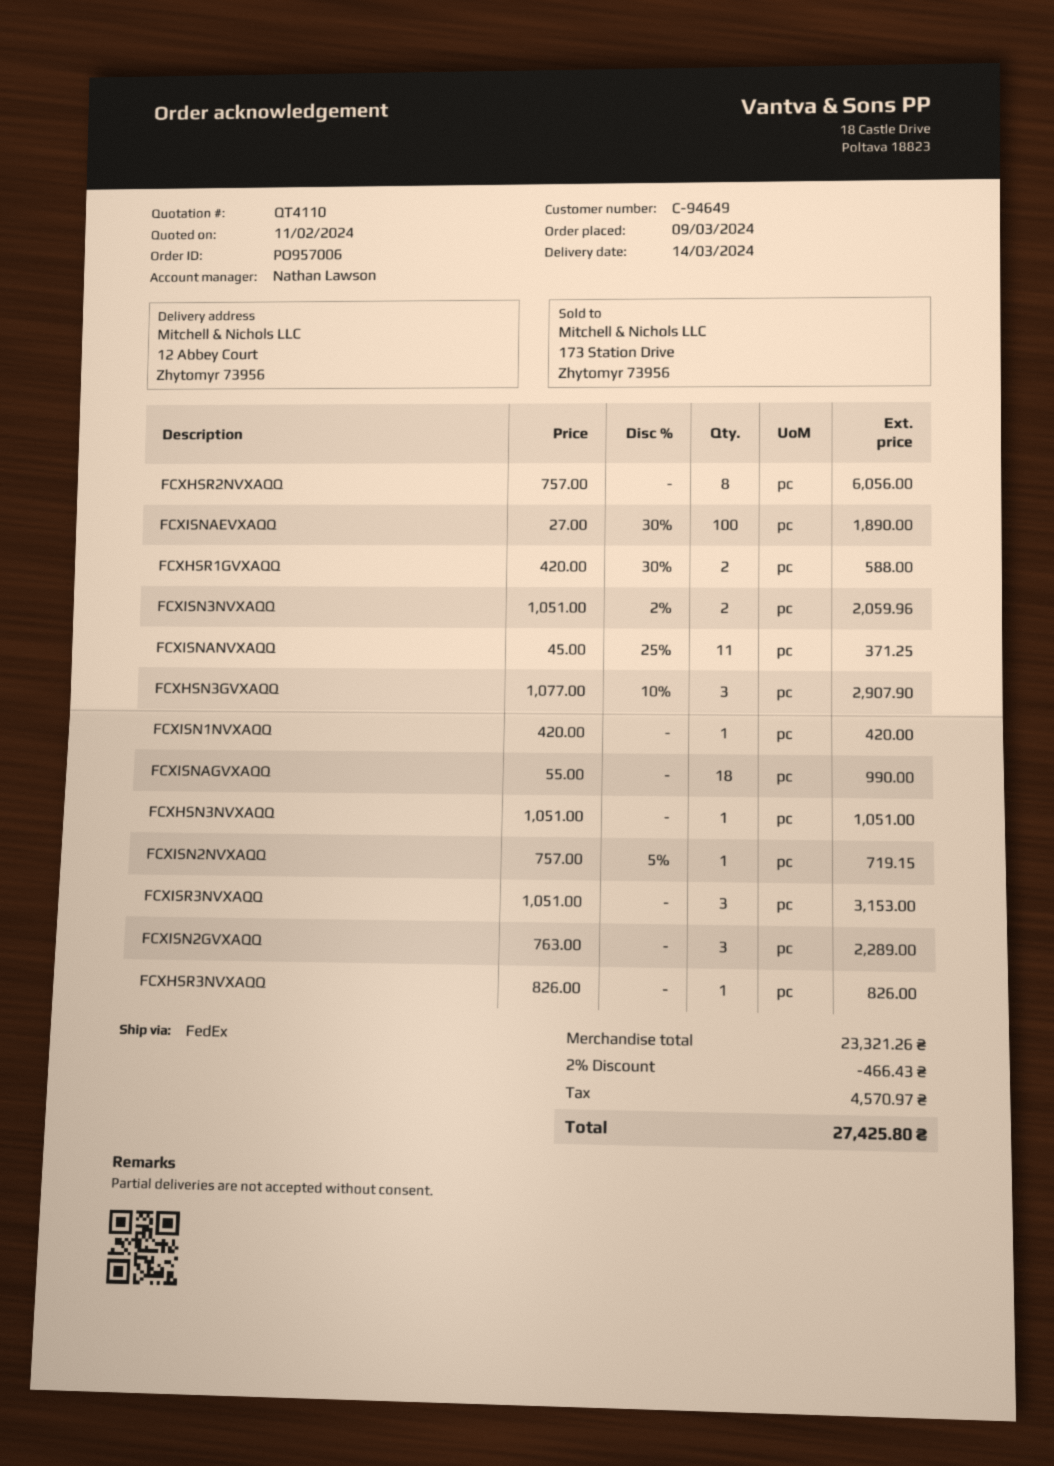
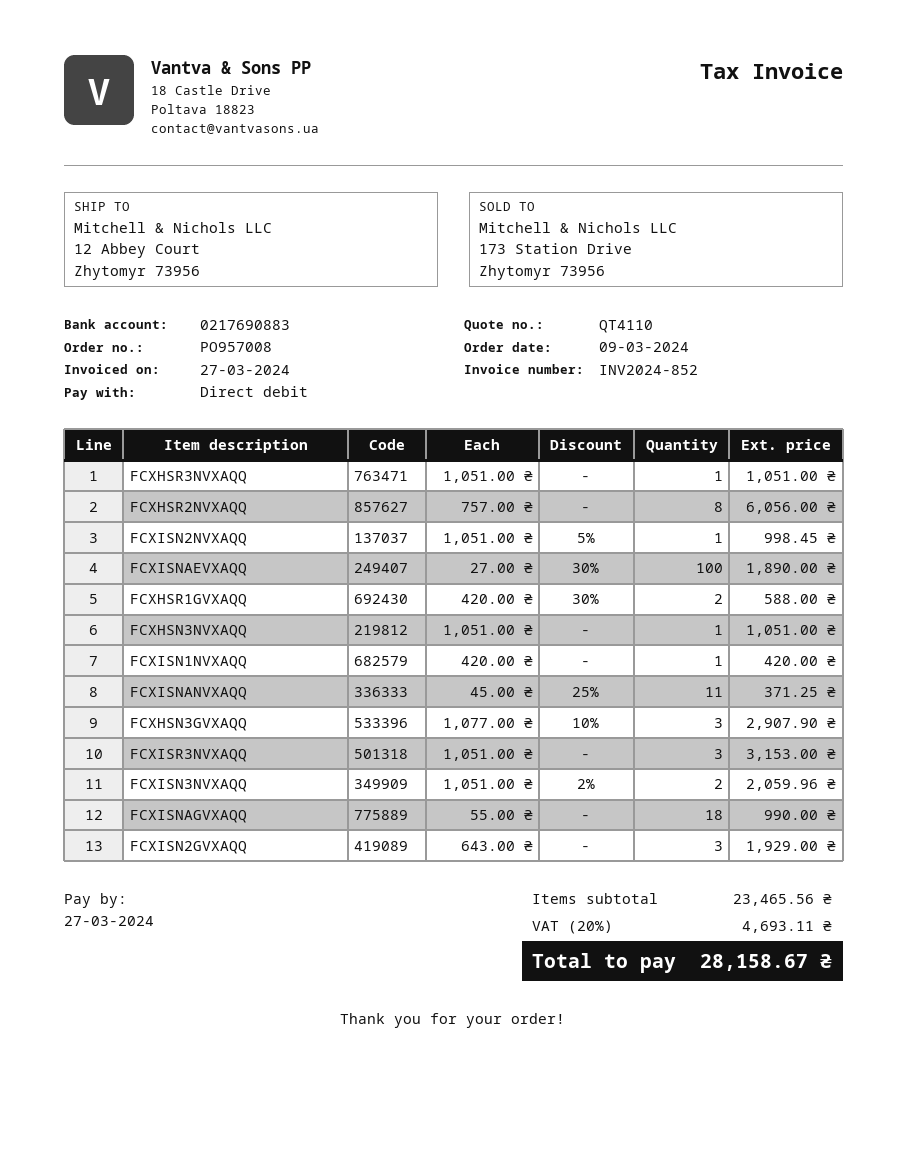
order number: PO957006 -> PO957008
FCXISN2NVXAQQ: 1 x 757.00 - 5% = 719.15 -> 1 x 1051.00 - 5% = 998.45
FCXISN2GVXAQQ: 3 x 763.00 = 2289.00 -> 3 x 643.00 = 1929.00
FCXHSR3NVXAQQ: 1 x 826.00 = 826.00 -> 1 x 1051.00 = 1051.00
subtotal: 23321.26 -> 23465.56
discount: 2% = 466.43 -> none
tax: 4570.97 -> 4693.11
total: 27425.80 -> 28158.67

